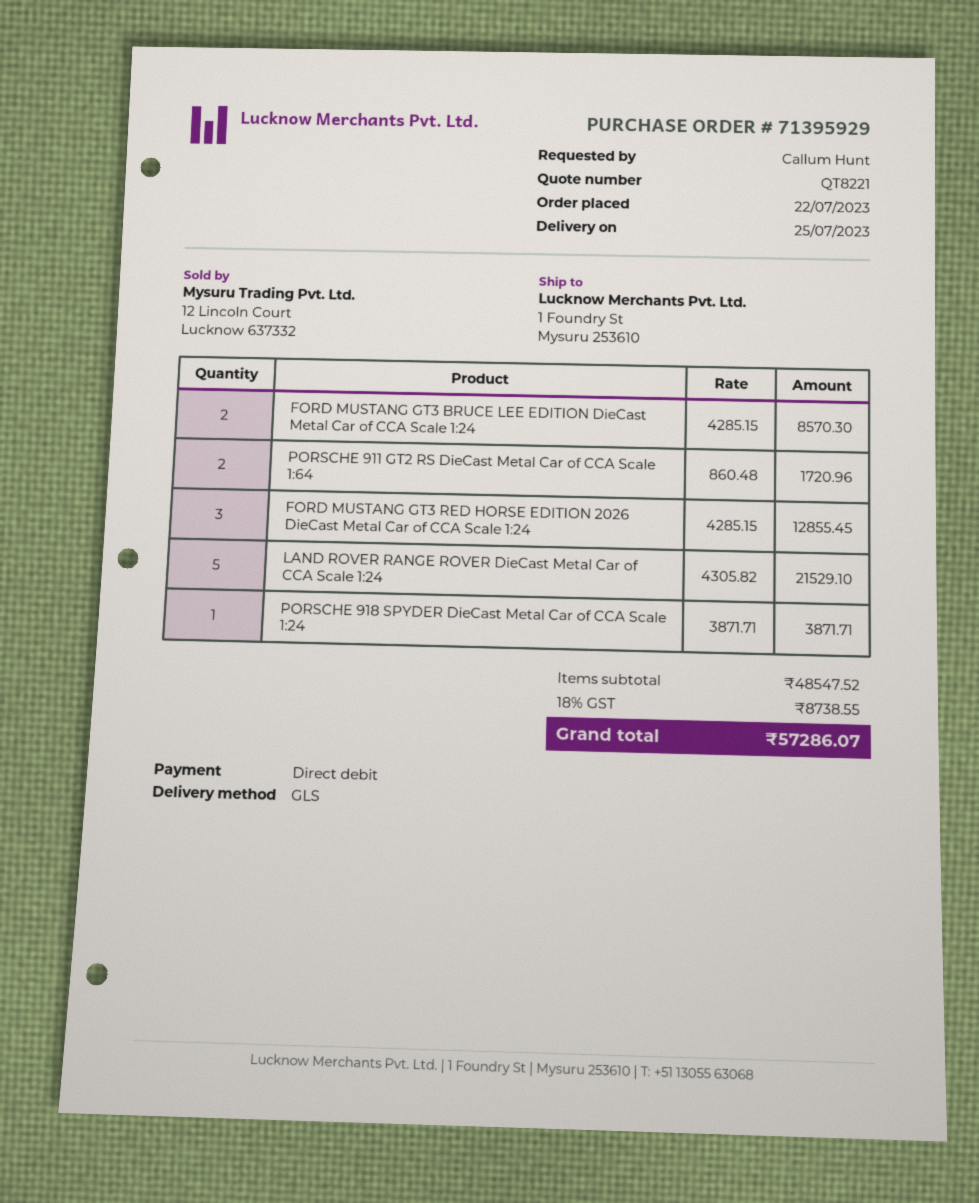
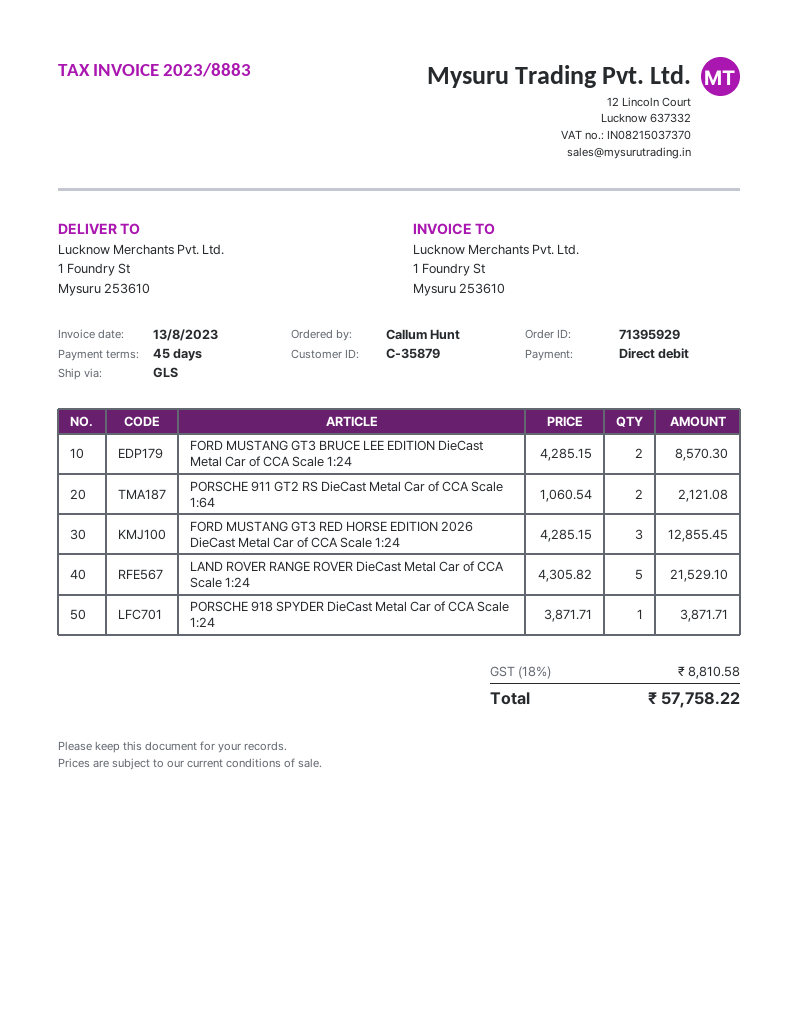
PORSCHE 911 GT2 RS DieCast Metal Car of CCA Scale 1:64: 2 x 860.48 = 1720.96 -> 2 x 1060.54 = 2121.08
tax: 18% = 8738.55 -> 18% = 8810.58
total: 57286.07 -> 57758.22

